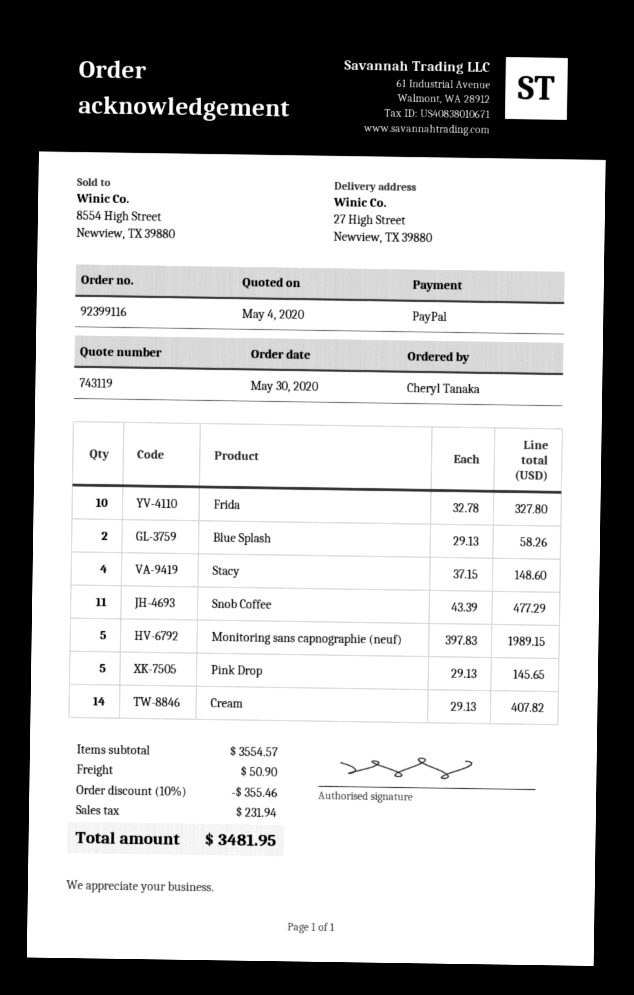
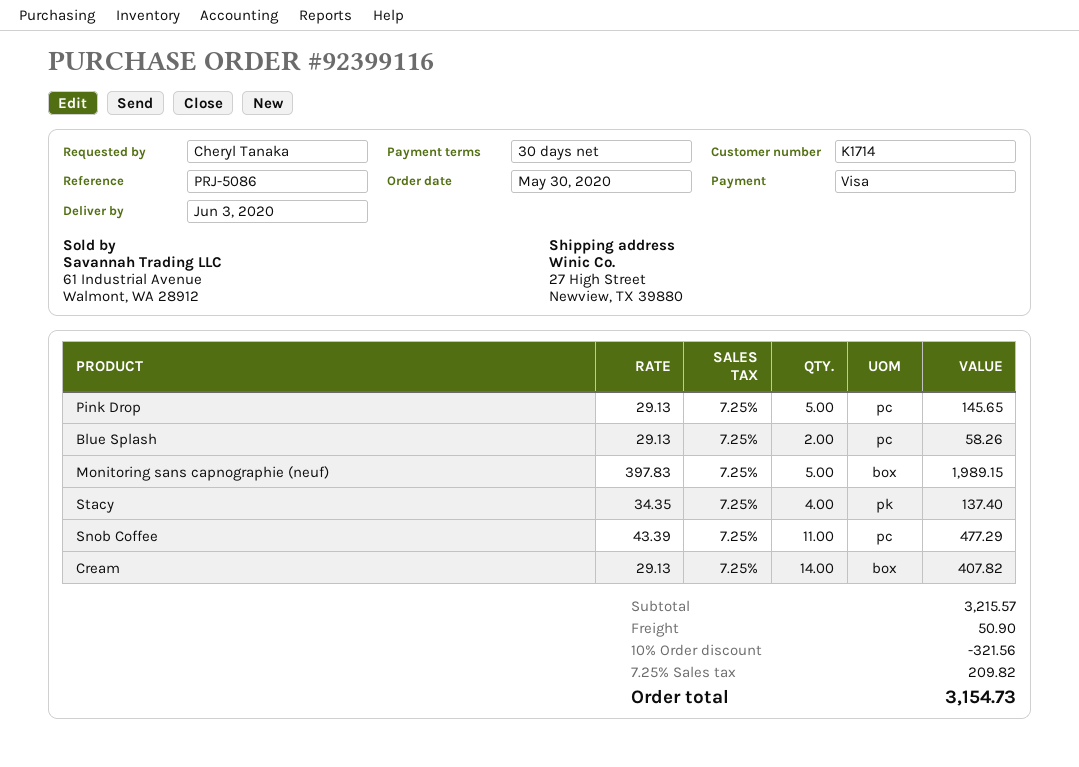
payment method: PayPal -> Visa
Frida: 10 x 32.78 = 327.80 -> none
Stacy: 4 x 37.15 = 148.60 -> 4 x 34.35 = 137.40
subtotal: 3554.57 -> 3215.57
discount: 10% = 355.46 -> 10% = 321.56
tax: 231.94 -> 209.82
total: 3481.95 -> 3154.73

